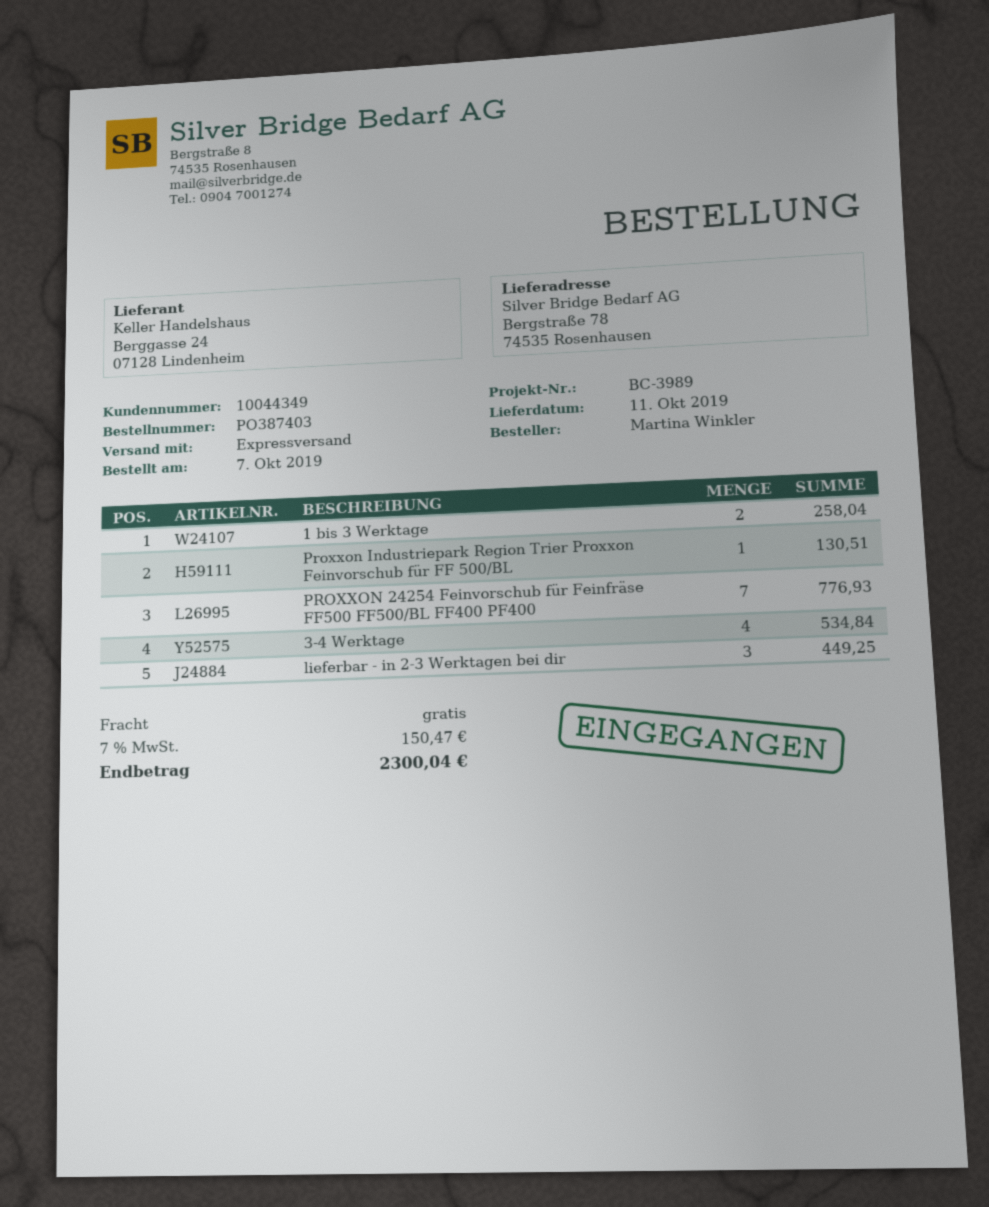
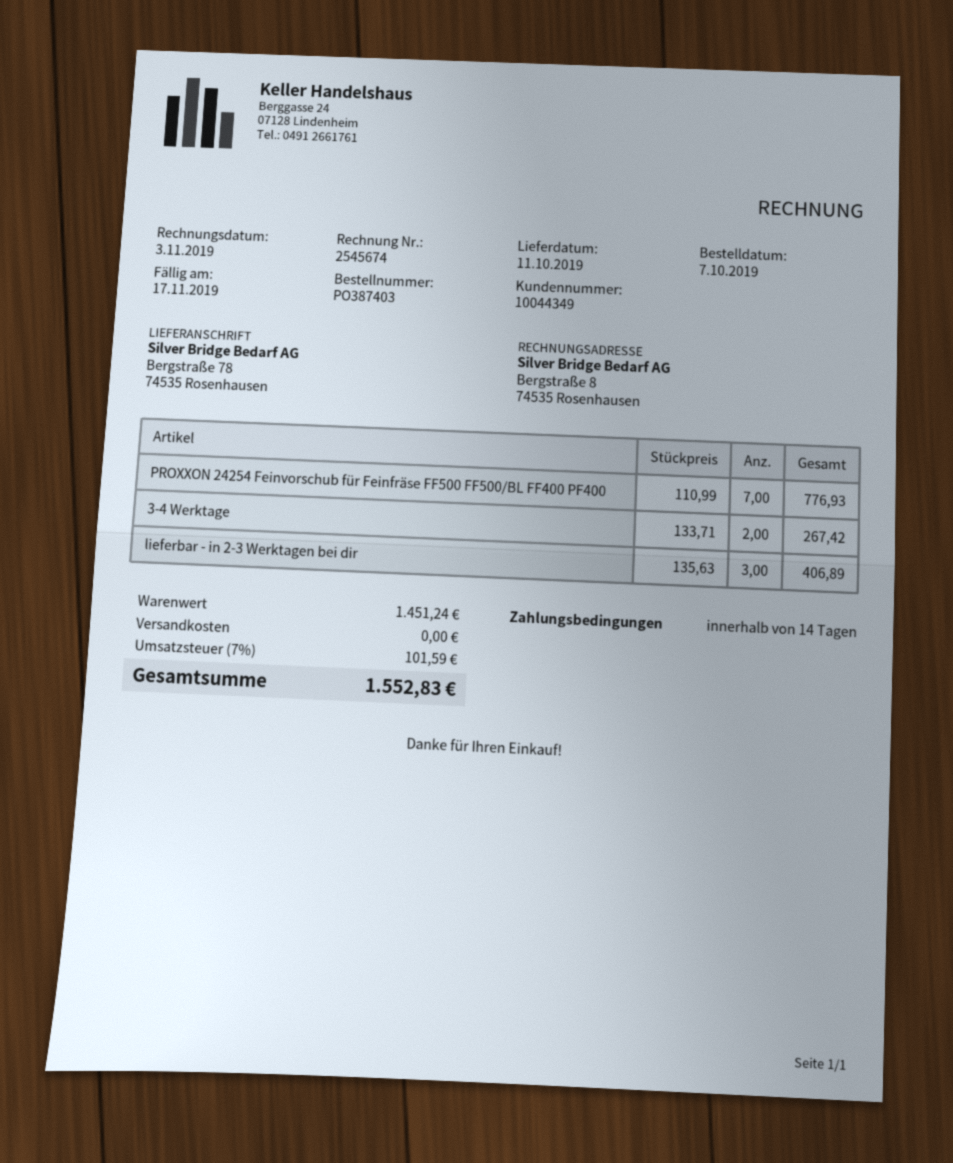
1 bis 3 Werktage: 2 for 258.04 -> none
Proxxon Industriepark Region Trier Proxxon Feinvorschub für FF 500/BL: 1 for 130.51 -> none
3-4 Werktage: 4 for 534.84 -> 2 for 267.42
lieferbar - in 2-3 Werktagen bei dir: 3 for 449.25 -> 3 for 406.89
tax: 7% = 150.47 -> 7% = 101.59
total: 2300.04 -> 1552.83

